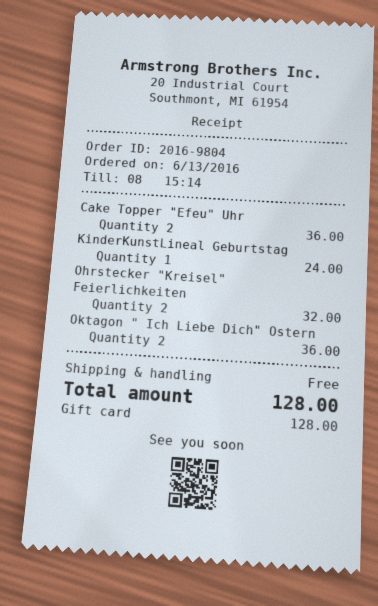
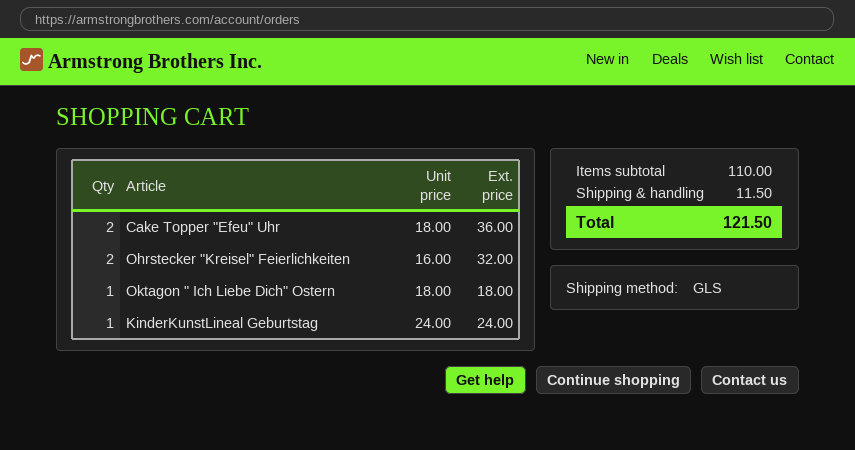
Oktagon " Ich Liebe Dich" Ostern: 2 for 36.00 -> 1 for 18.00
shipping: 0.00 -> 11.50
total: 128.00 -> 121.50

